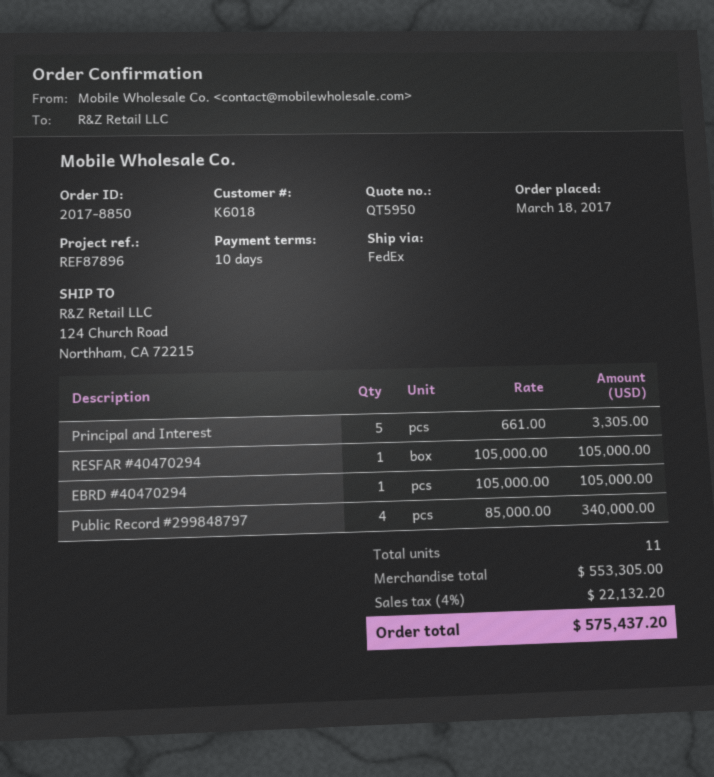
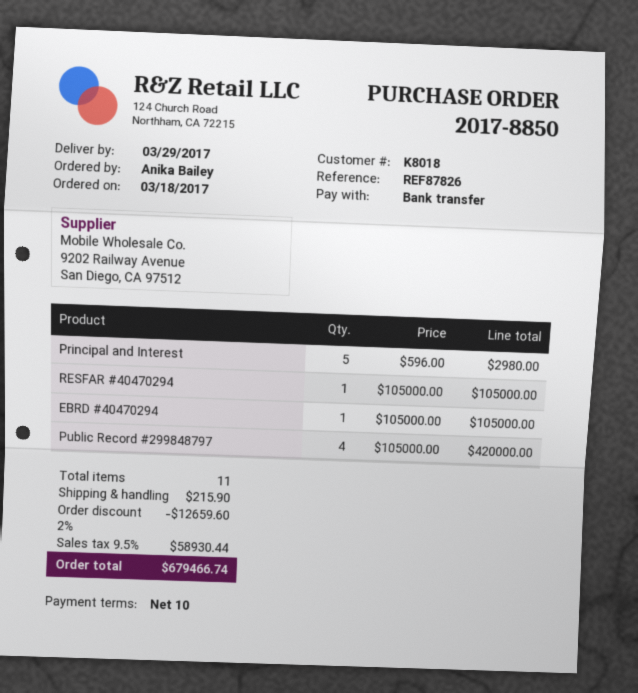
customer number: K6018 -> K8018
reference: REF87896 -> REF87826
Principal and Interest: 5 x 661.00 = 3305.00 -> 5 x 596.00 = 2980.00
Public Record #299848797: 4 x 85000.00 = 340000.00 -> 4 x 105000.00 = 420000.00
discount: none -> 2% = 12659.60
shipping: none -> 215.90
tax: 4% = 22132.20 -> 9.5% = 58930.44
total: 575437.20 -> 679466.74

